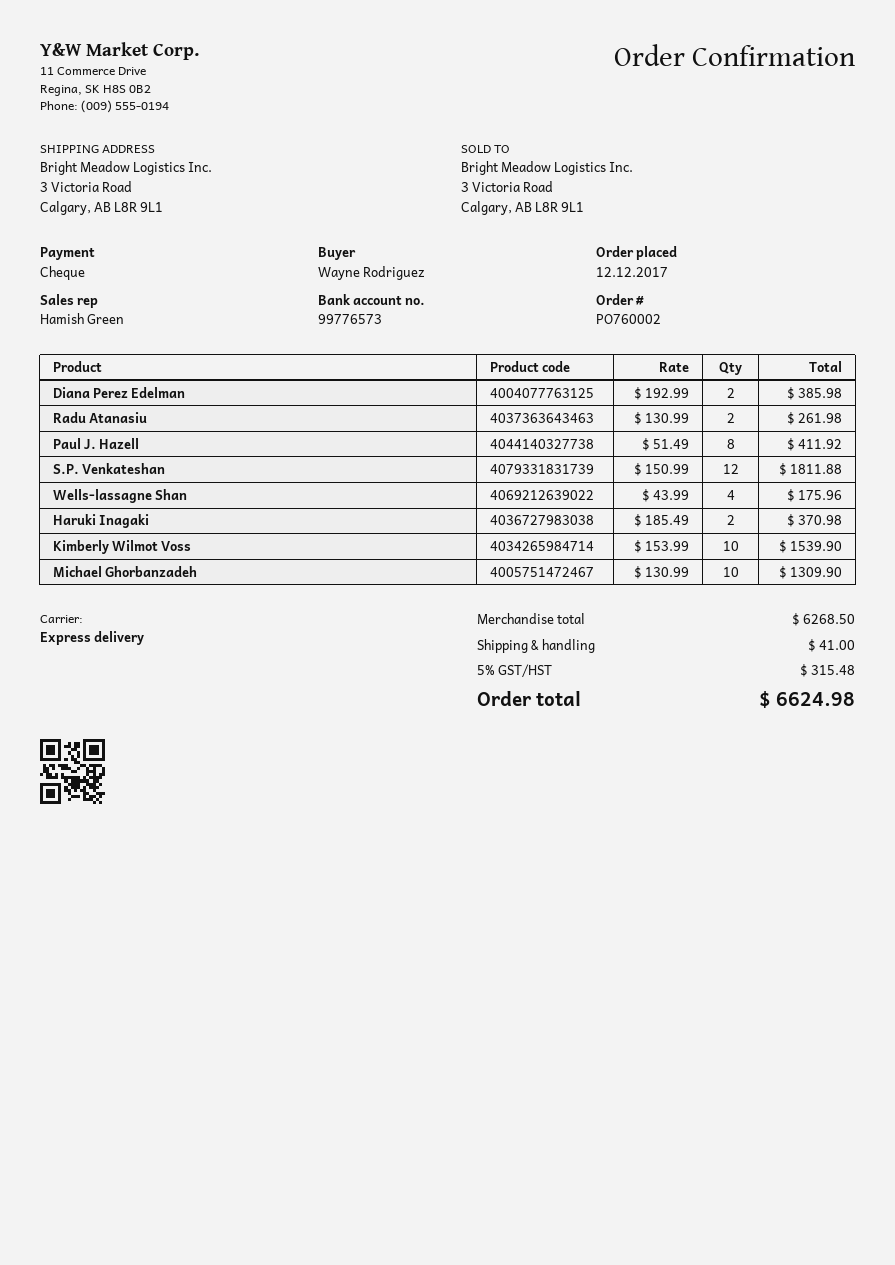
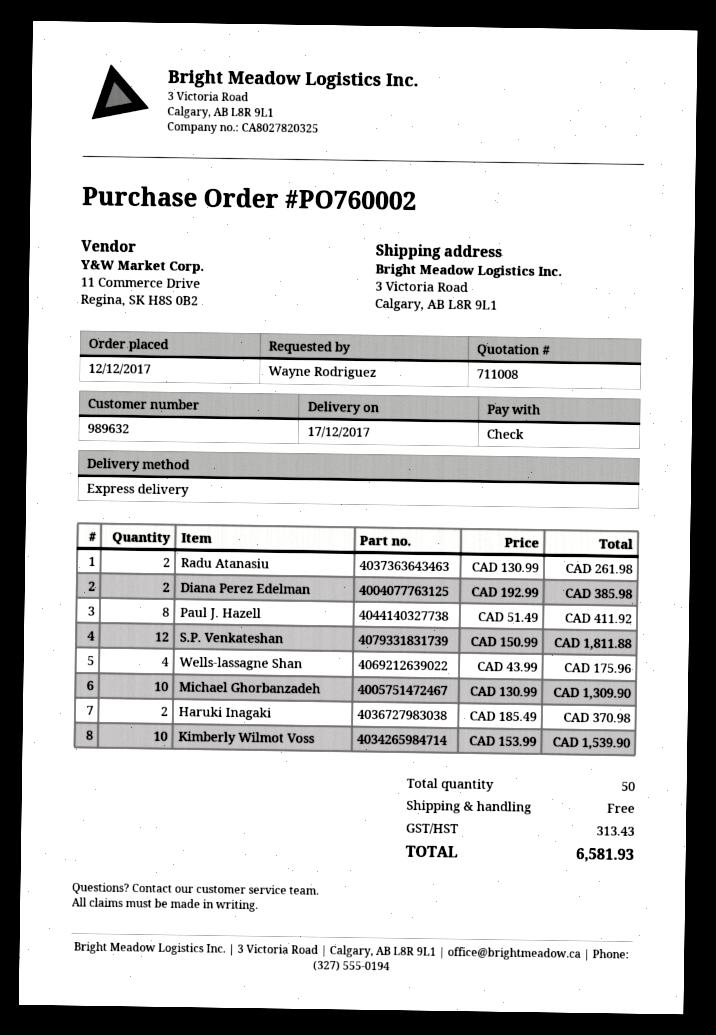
shipping: 41.00 -> 0.00
tax: 315.48 -> 313.43
total: 6624.98 -> 6581.93

